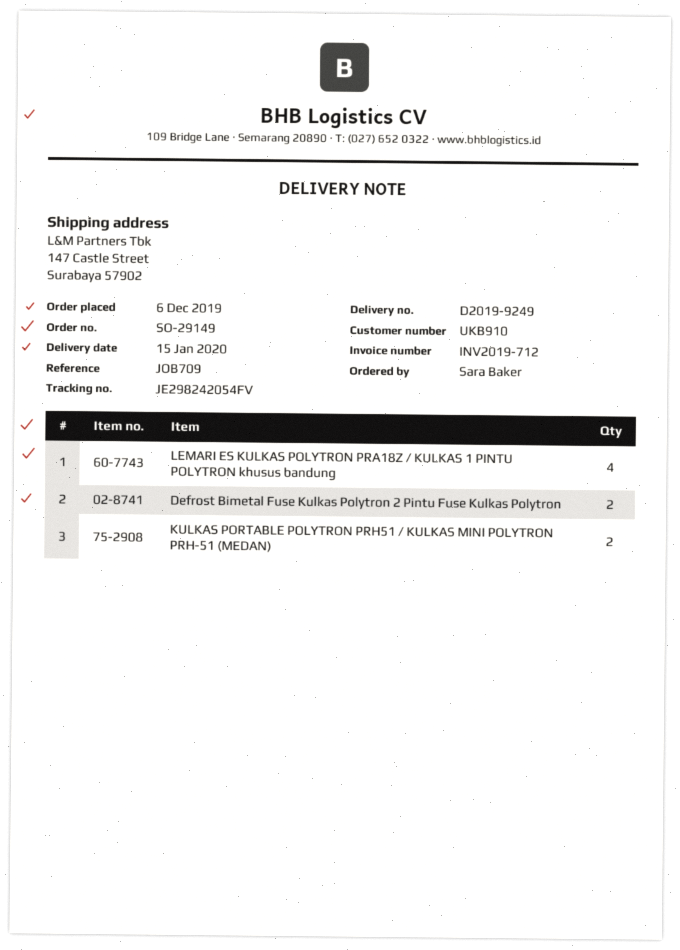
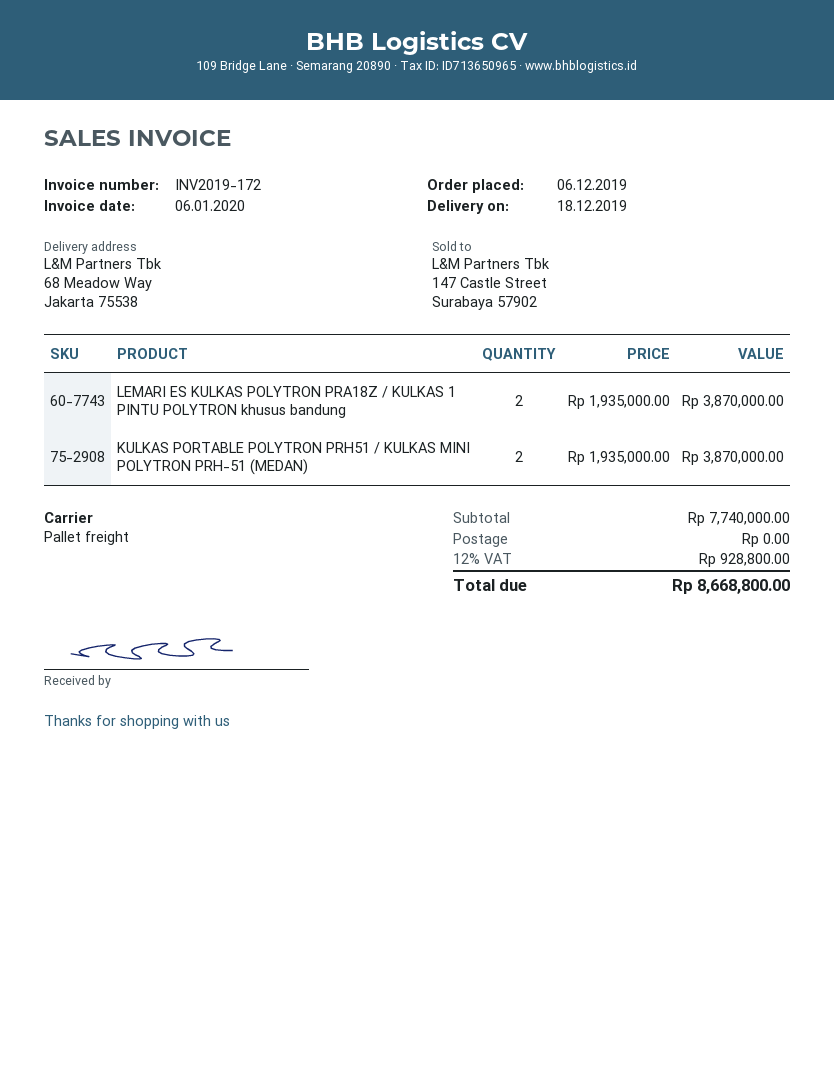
delivery date: 2020-01-15 -> 2019-12-18
invoice number: INV2019-712 -> INV2019-172
ship to: 147 Castle Street, Surabaya 57902 -> 68 Meadow Way, Jakarta 75538
LEMARI ES KULKAS POLYTRON PRA18Z / KULKAS 1 PINTU POLYTRON khusus bandung: 4 -> 2
Defrost Bimetal Fuse Kulkas Polytron 2 Pintu Fuse Kulkas Polytron: 2 -> none

